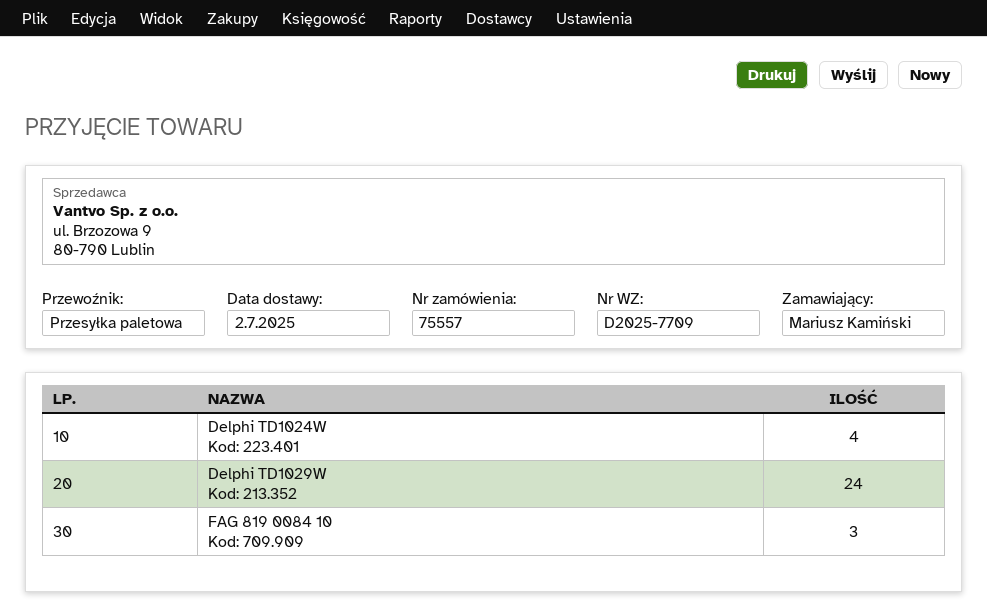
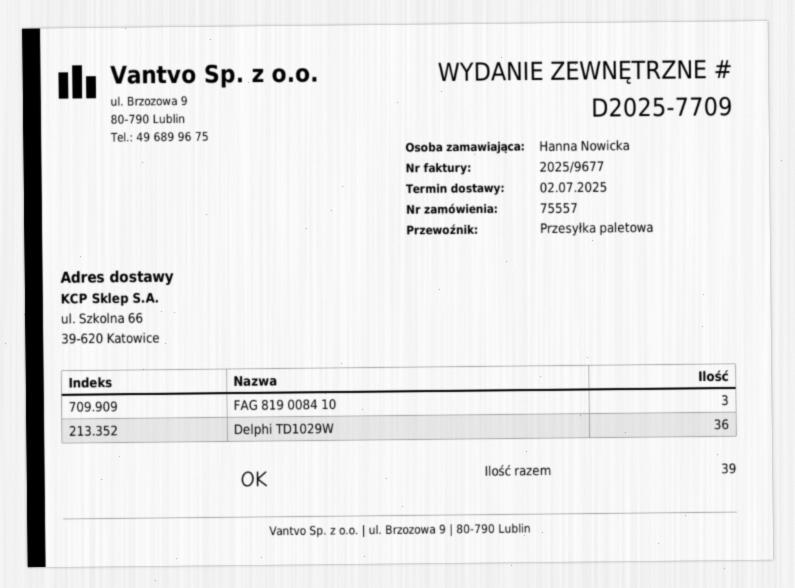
ordered by: Mariusz Kamiński -> Hanna Nowicka
Delphi TD1024W: 4 -> none
Delphi TD1029W: 24 -> 36

